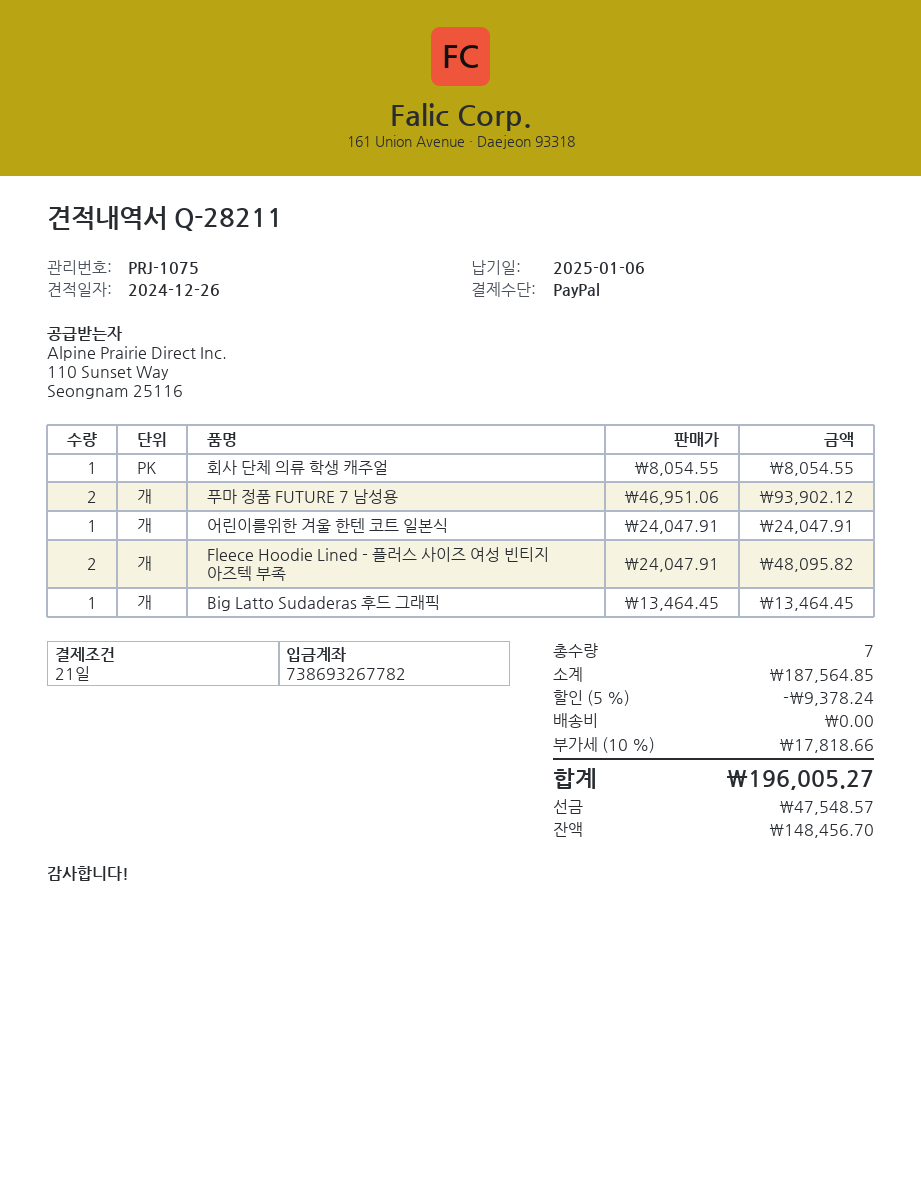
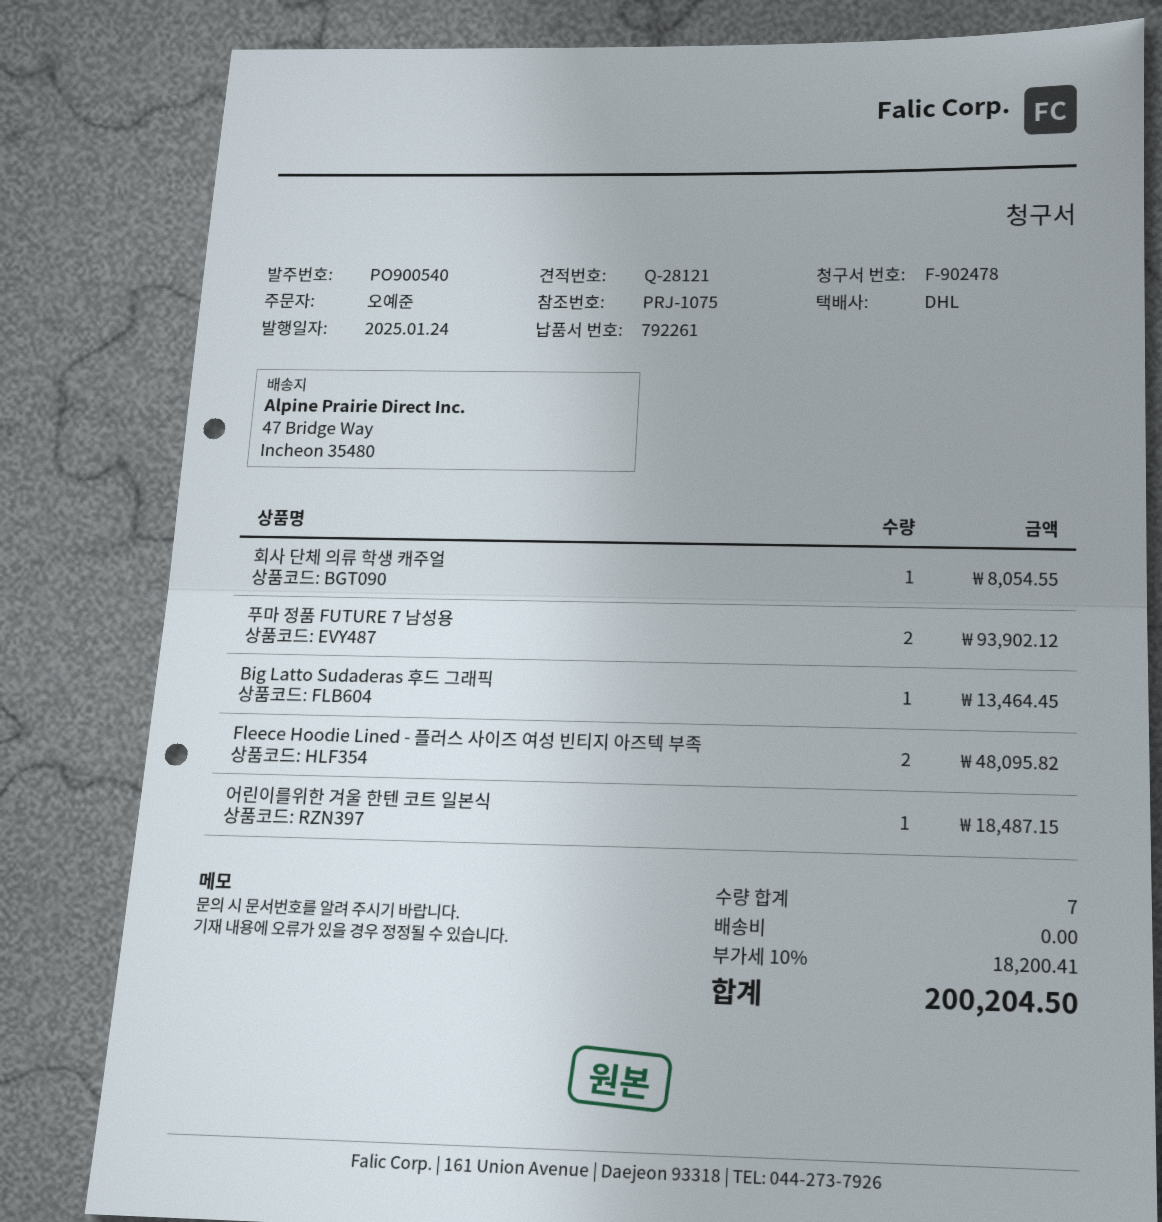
quote number: Q-28211 -> Q-28121
어린이를위한 겨울 한텐 코트 일본식: 1 for 24047.91 -> 1 for 18487.15
discount: 5% = 9378.24 -> none
tax: 10% = 17818.66 -> 10% = 18200.41
total: 196005.27 -> 200204.50

